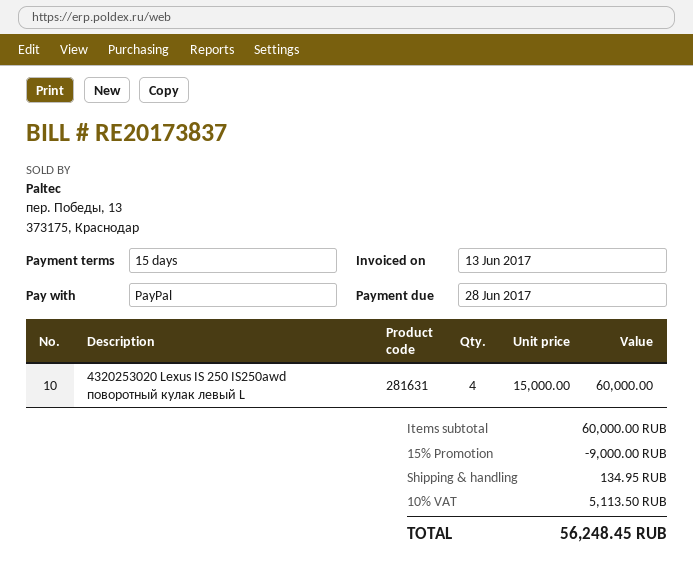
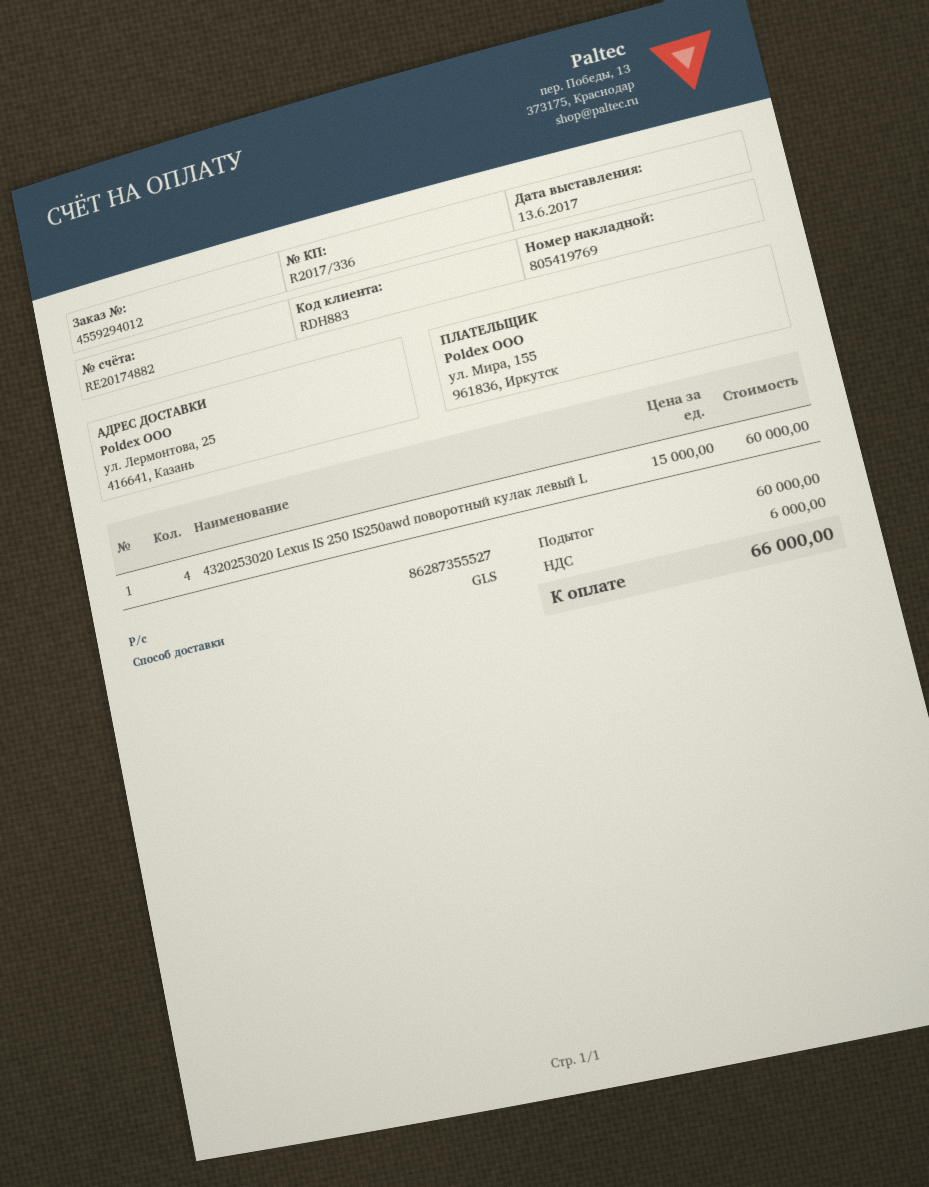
invoice number: RE20173837 -> RE20174882
discount: 15% = 9000.00 -> none
shipping: 134.95 -> none
tax: 5113.50 -> 6000.00
total: 56248.45 -> 66000.00

